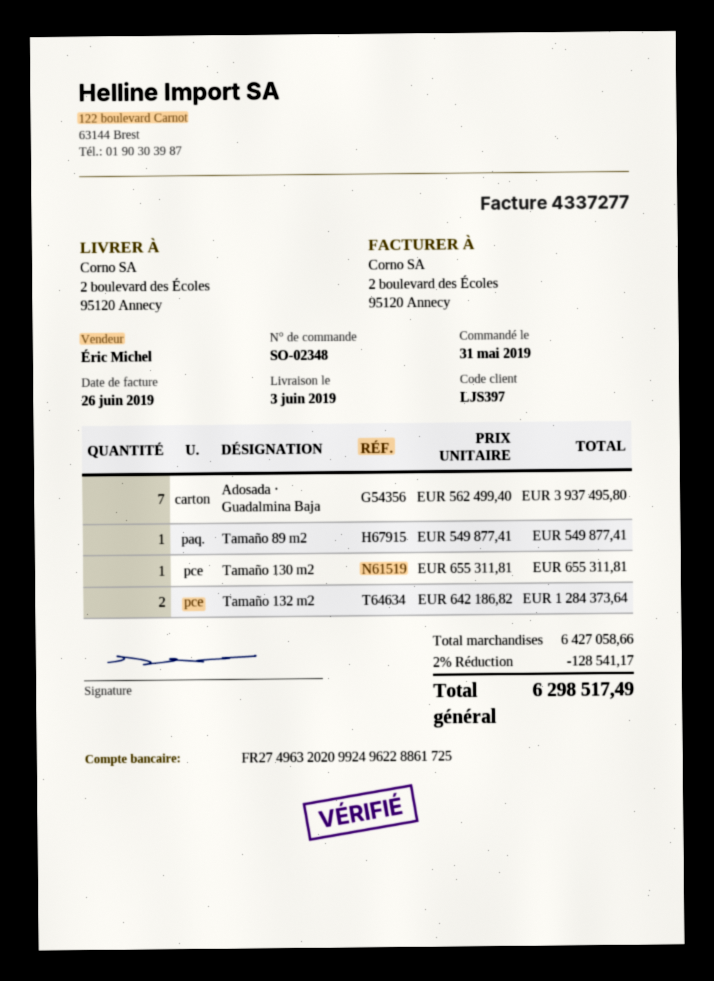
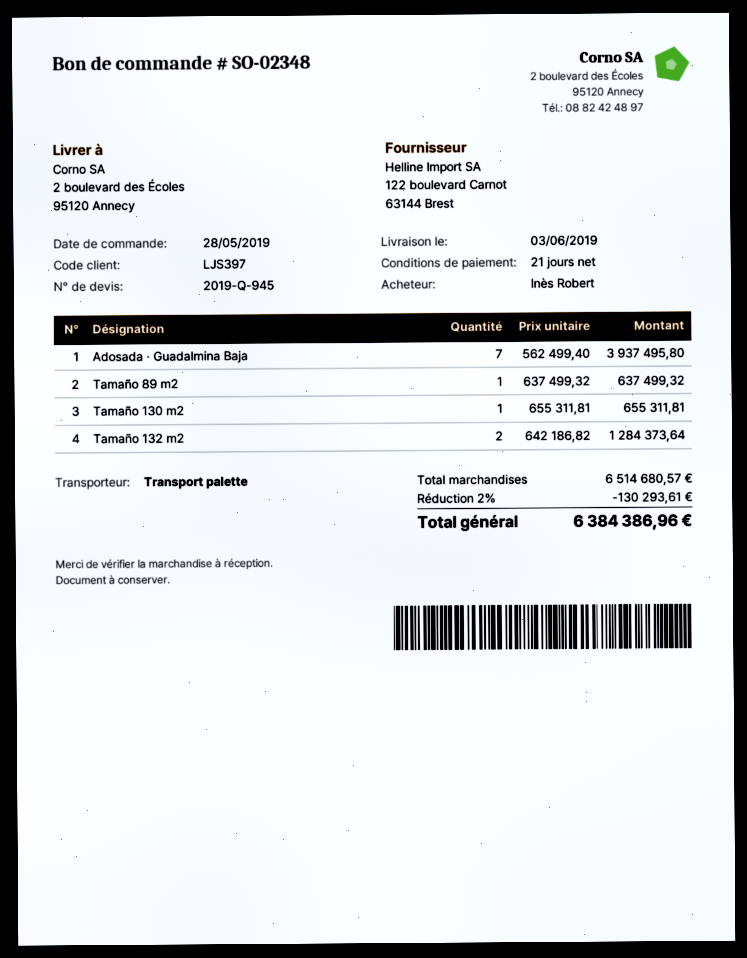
order date: 2019-05-31 -> 2019-05-28
Tamaño 89 m2: 1 x 549877.41 = 549877.41 -> 1 x 637499.32 = 637499.32
subtotal: 6427058.66 -> 6514680.57
discount: 2% = 128541.17 -> 2% = 130293.61
total: 6298517.49 -> 6384386.96

